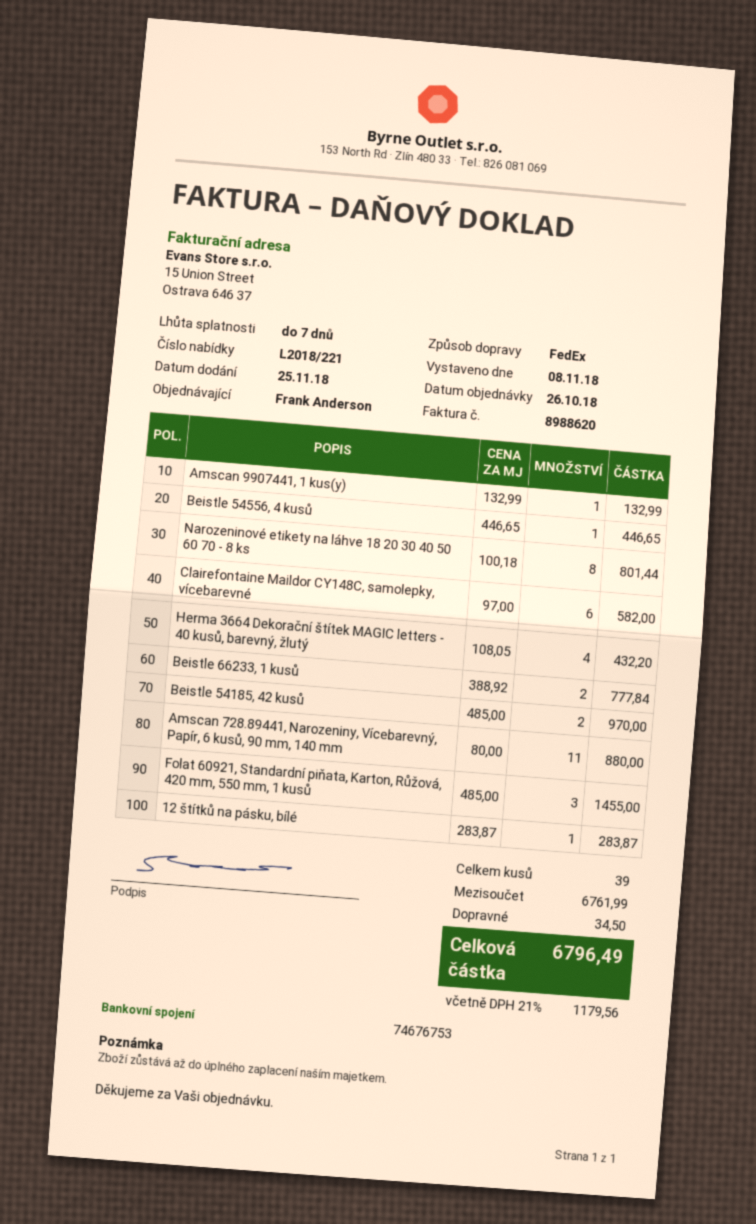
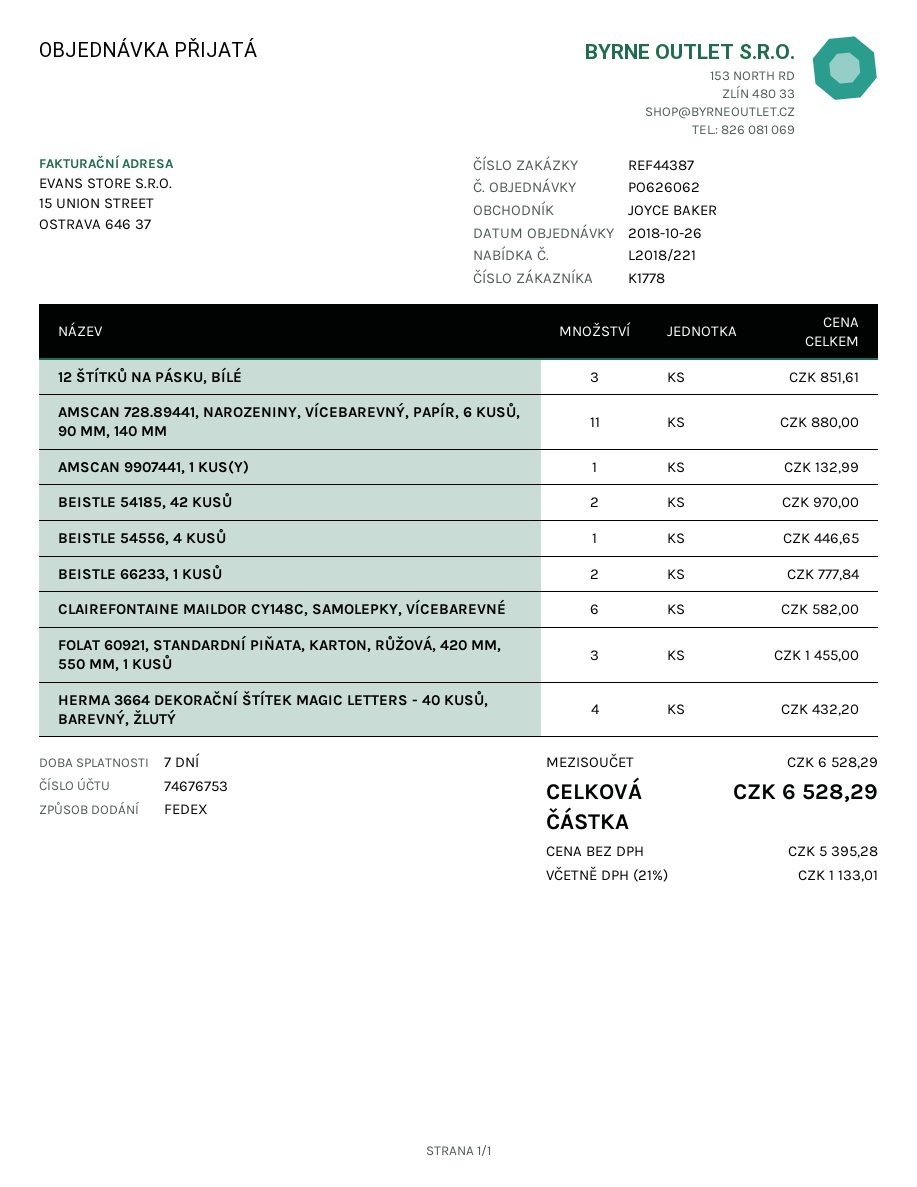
Narozeninové etikety na láhve 18 20 30 40 50 60 70 - 8 ks: 8 for 801.44 -> none
12 štítků na pásku, bílé: 1 for 283.87 -> 3 for 851.61
subtotal: 6761.99 -> 6528.29
shipping: 34.50 -> none
tax: 21% = 1179.56 -> 21% = 1133.01
total: 6796.49 -> 6528.29

